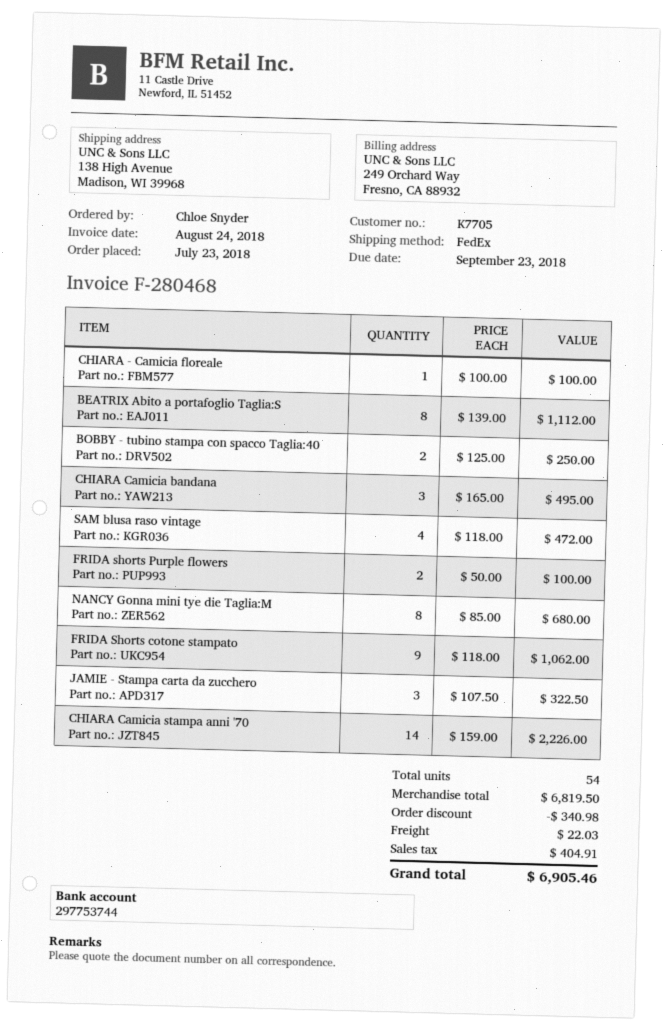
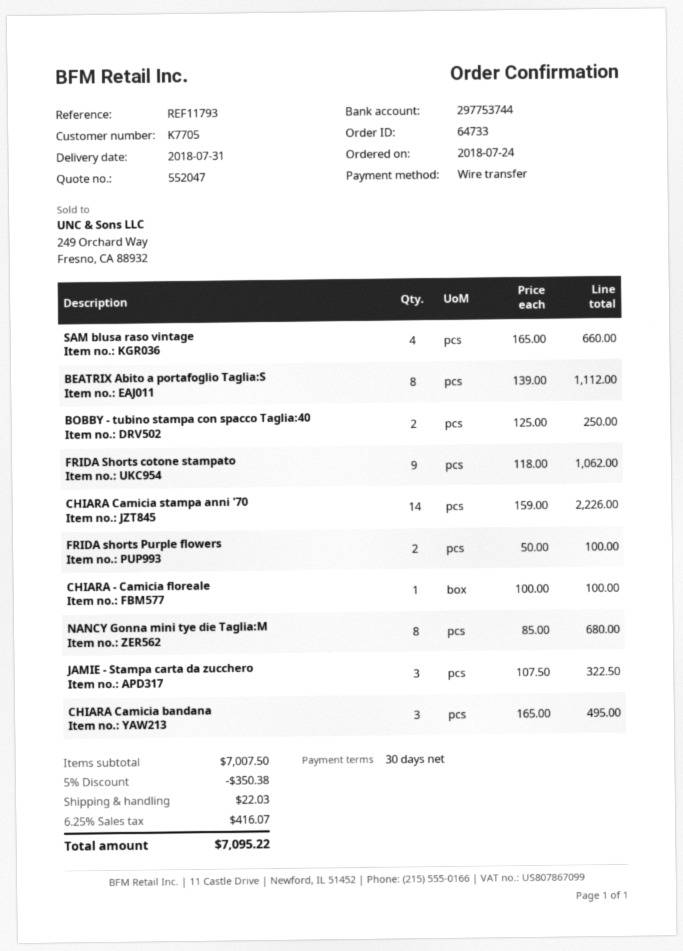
order date: 2018-07-23 -> 2018-07-24
SAM blusa raso vintage: 4 x 118.00 = 472.00 -> 4 x 165.00 = 660.00
subtotal: 6819.50 -> 7007.50
discount: 340.98 -> 350.38
tax: 404.91 -> 416.07
total: 6905.46 -> 7095.22

